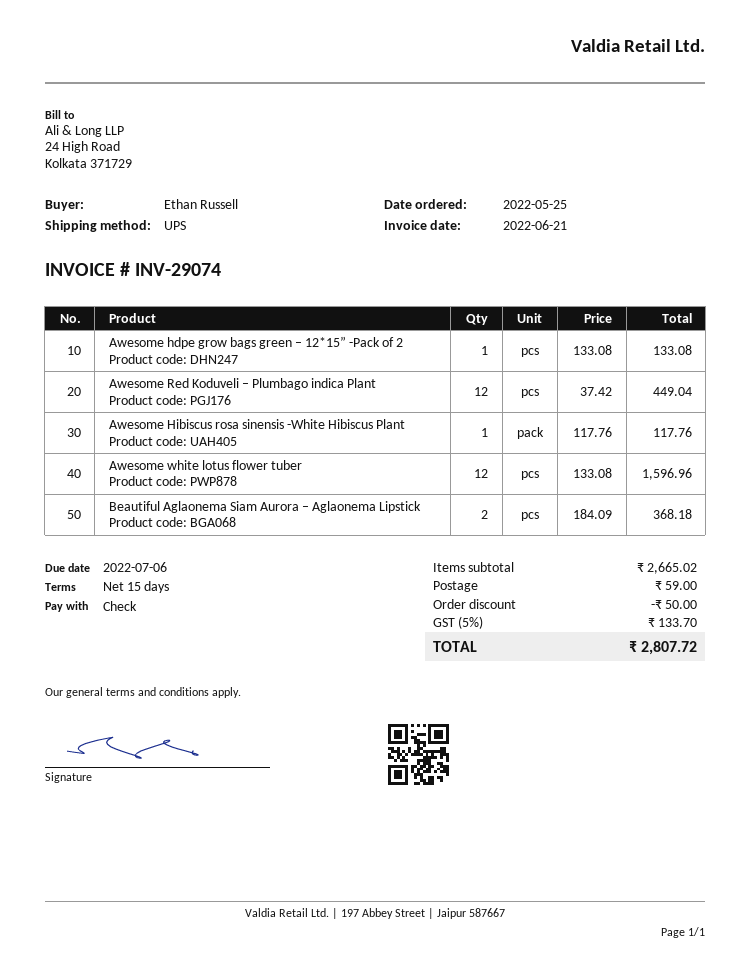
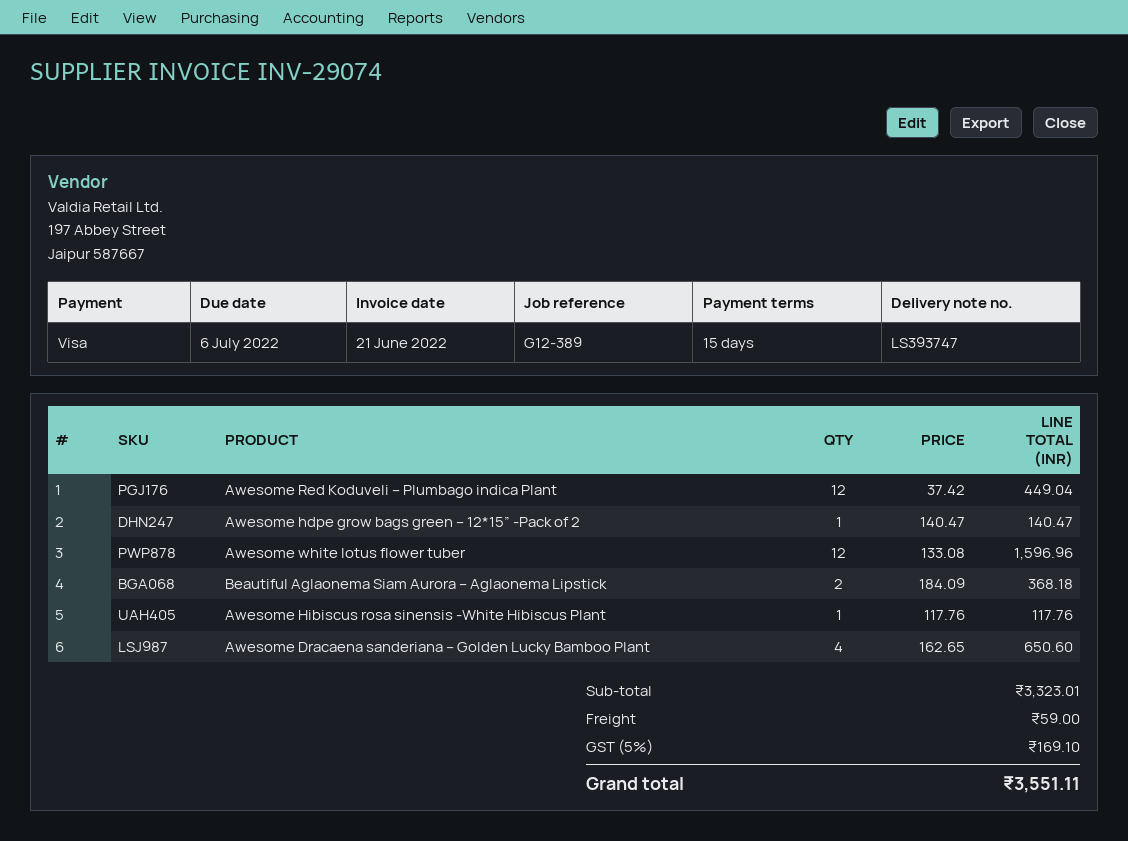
payment method: cheque -> Visa
Awesome hdpe grow bags green – 12*15” -Pack of 2: 1 x 133.08 = 133.08 -> 1 x 140.47 = 140.47
Awesome Dracaena sanderiana – Golden Lucky Bamboo Plant: none -> 4 x 162.65 = 650.60
subtotal: 2665.02 -> 3323.01
discount: 50.00 -> none
tax: 5% = 133.70 -> 5% = 169.10
total: 2807.72 -> 3551.11

